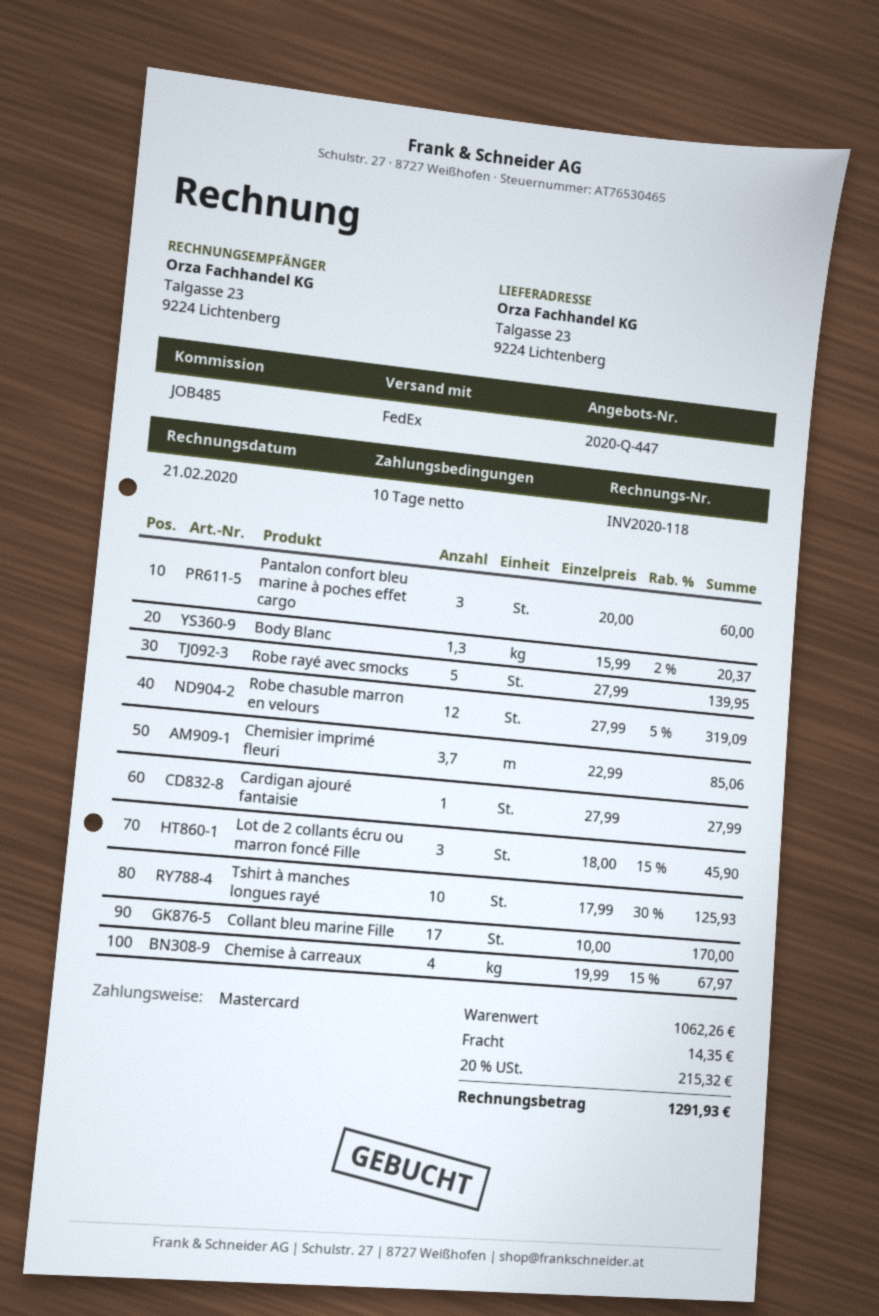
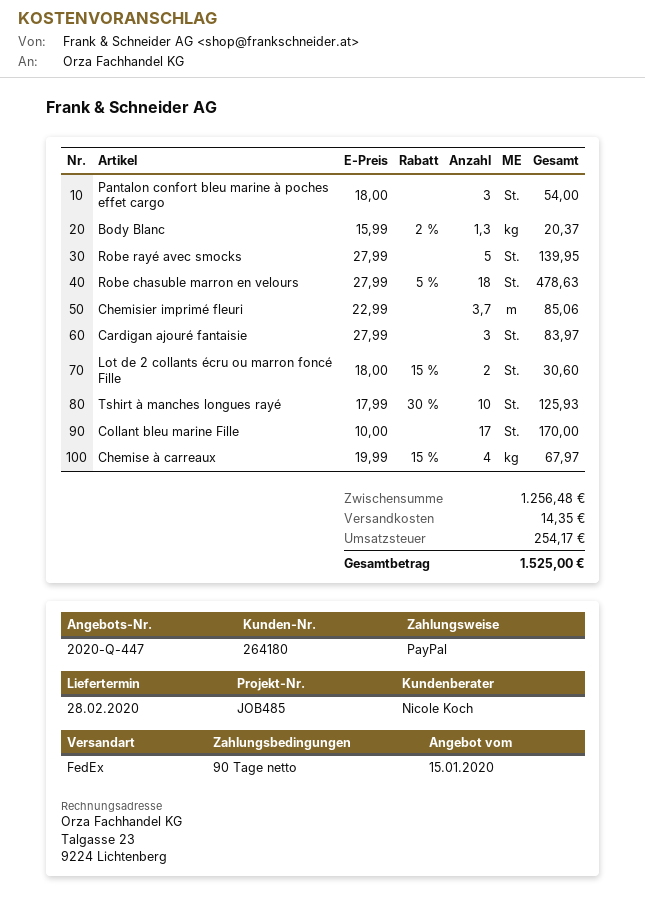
payment terms: 10 days -> 90 days
payment method: Mastercard -> PayPal
Pantalon confort bleu marine à poches effet cargo: 3 x 20.00 = 60.00 -> 3 x 18.00 = 54.00
Robe chasuble marron en velours: 12 x 27.99 - 5% = 319.09 -> 18 x 27.99 - 5% = 478.63
Cardigan ajouré fantaisie: 1 x 27.99 = 27.99 -> 3 x 27.99 = 83.97
Lot de 2 collants écru ou marron foncé Fille: 3 x 18.00 - 15% = 45.90 -> 2 x 18.00 - 15% = 30.60
subtotal: 1062.26 -> 1256.48
tax: 215.32 -> 254.17
total: 1291.93 -> 1525.00

